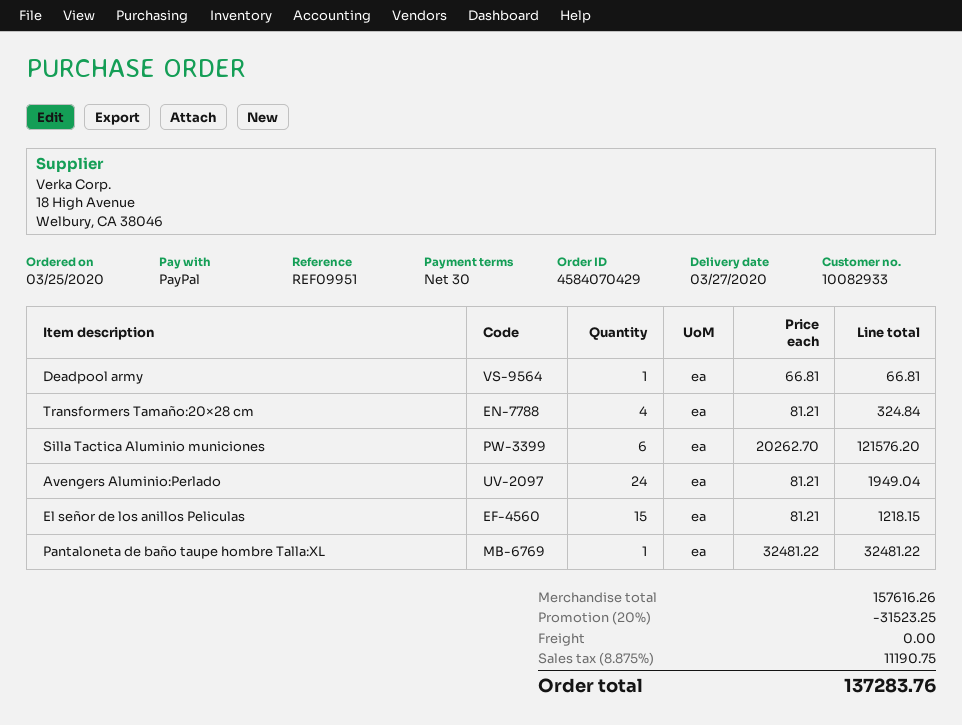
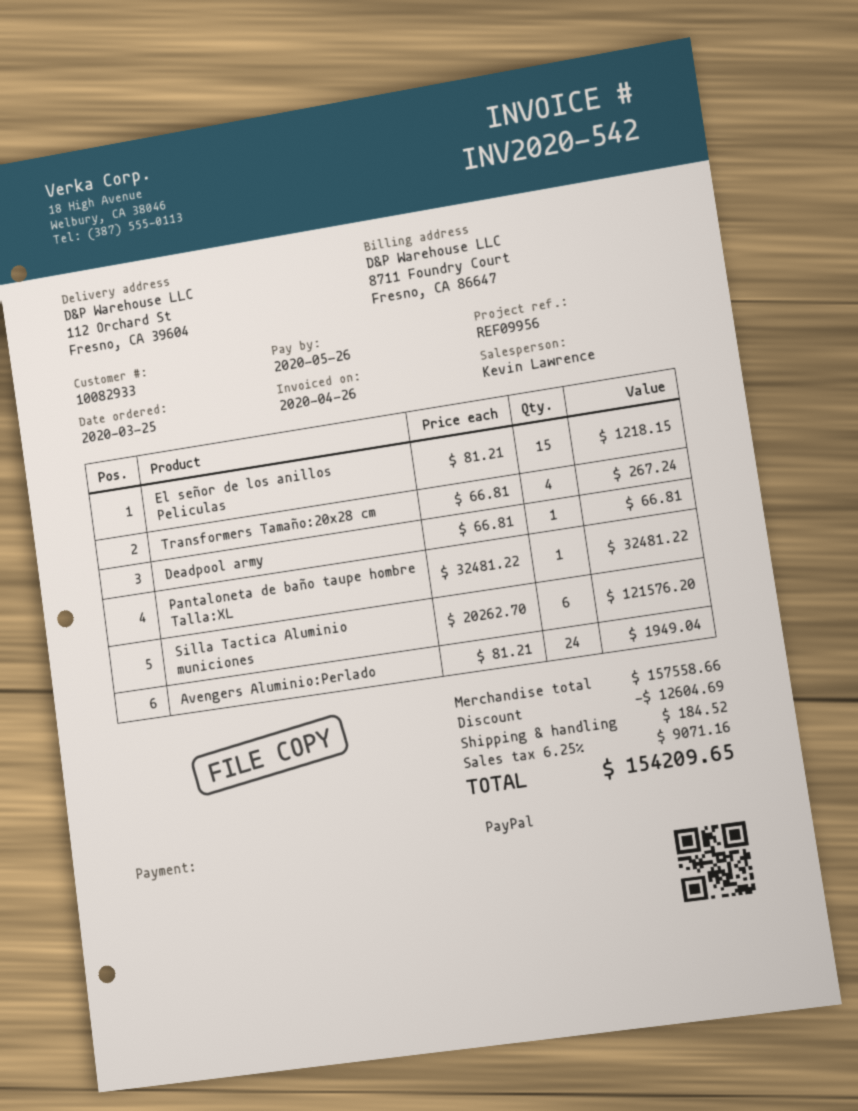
reference: REF09951 -> REF09956
Transformers Tamaño:20×28 cm: 4 x 81.21 = 324.84 -> 4 x 66.81 = 267.24
subtotal: 157616.26 -> 157558.66
discount: 31523.25 -> 12604.69
shipping: 0.00 -> 184.52
tax: 8.875% = 11190.75 -> 6.25% = 9071.16
total: 137283.76 -> 154209.65

